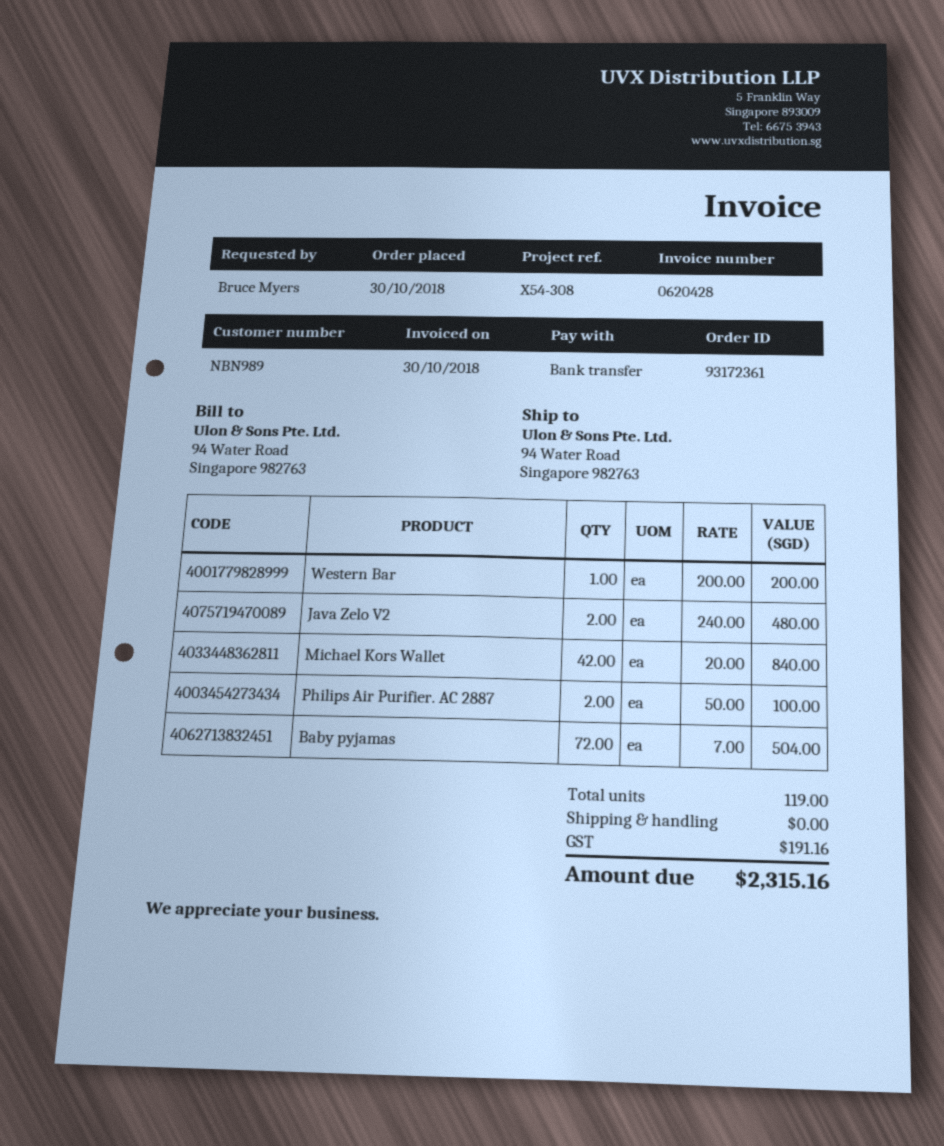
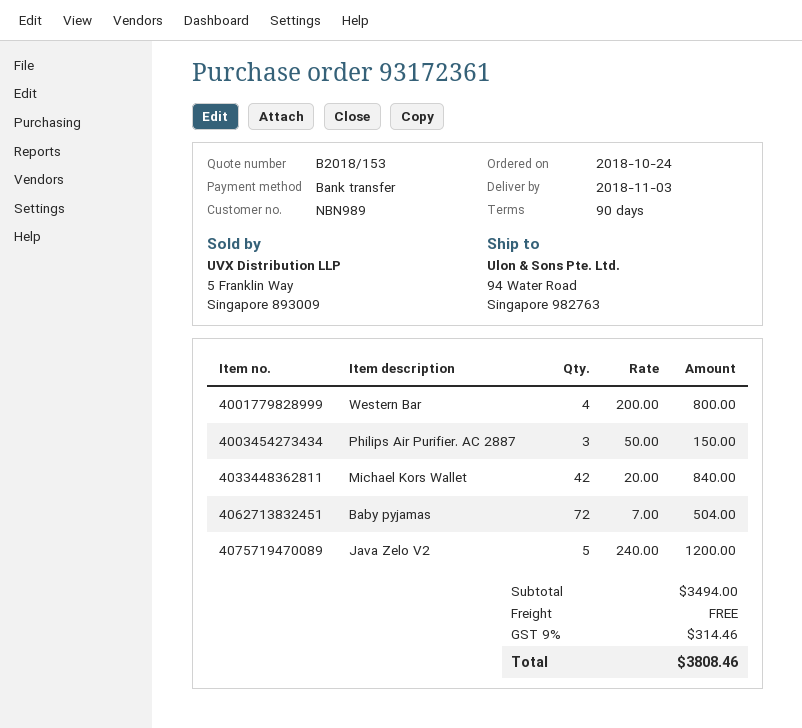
order date: 2018-10-30 -> 2018-10-24
Western Bar: 1 x 200.00 = 200.00 -> 4 x 200.00 = 800.00
Java Zelo V2: 2 x 240.00 = 480.00 -> 5 x 240.00 = 1200.00
Philips Air Purifier. AC 2887: 2 x 50.00 = 100.00 -> 3 x 50.00 = 150.00
tax: 191.16 -> 314.46
total: 2315.16 -> 3808.46

